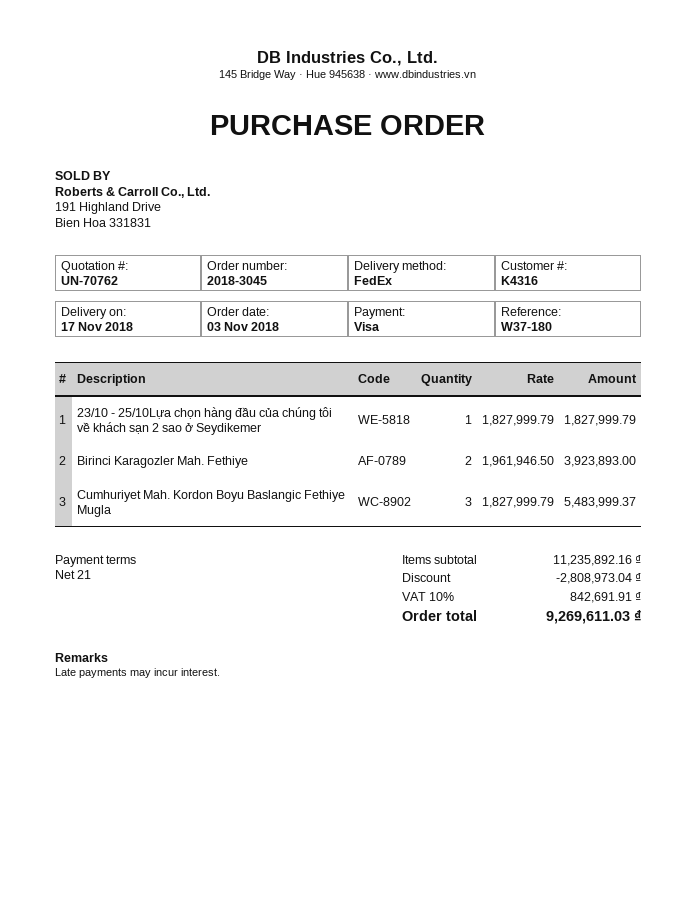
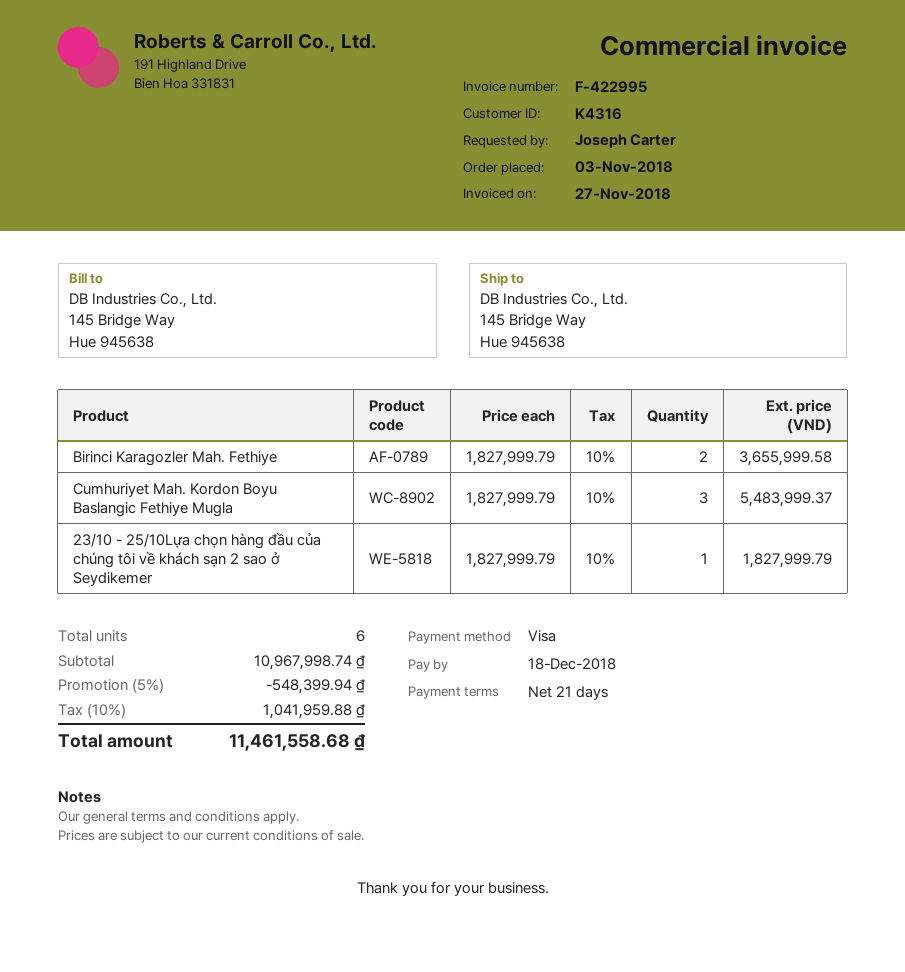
Birinci Karagozler Mah. Fethiye: 2 x 1961946.50 = 3923893.00 -> 2 x 1827999.79 = 3655999.58
subtotal: 11235892.16 -> 10967998.74
discount: 2808973.04 -> 548399.94
tax: 10% = 842691.91 -> 10% = 1041959.88
total: 9269611.03 -> 11461558.68

